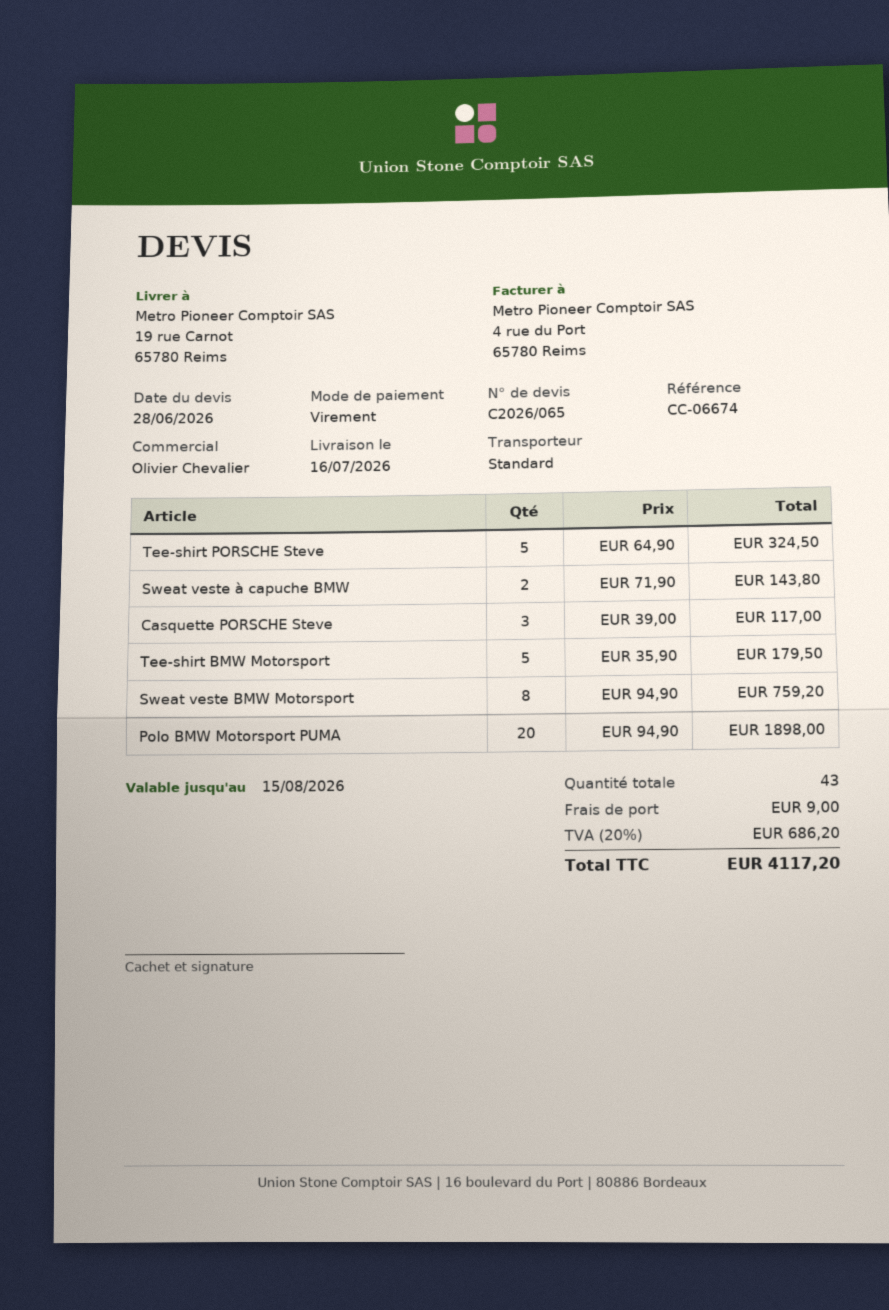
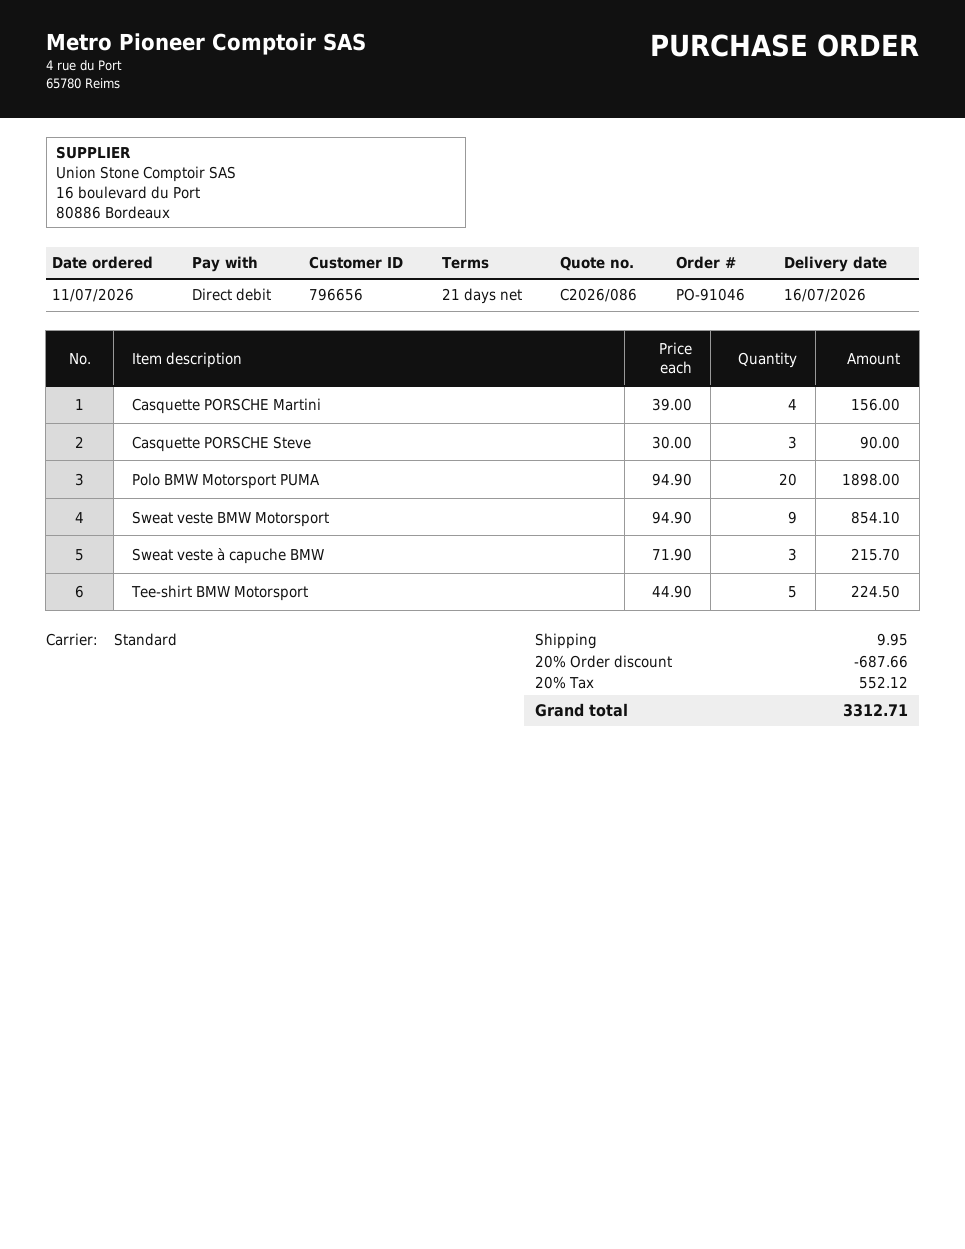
quote number: C2026/065 -> C2026/086
payment method: bank transfer -> direct debit
Tee-shirt PORSCHE Steve: 5 x 64.90 = 324.50 -> none
Sweat veste à capuche BMW: 2 x 71.90 = 143.80 -> 3 x 71.90 = 215.70
Casquette PORSCHE Steve: 3 x 39.00 = 117.00 -> 3 x 30.00 = 90.00
Tee-shirt BMW Motorsport: 5 x 35.90 = 179.50 -> 5 x 44.90 = 224.50
Sweat veste BMW Motorsport: 8 x 94.90 = 759.20 -> 9 x 94.90 = 854.10
Casquette PORSCHE Martini: none -> 4 x 39.00 = 156.00
discount: none -> 20% = 687.66
shipping: 9.00 -> 9.95
tax: 20% = 686.20 -> 20% = 552.12
total: 4117.20 -> 3312.71

